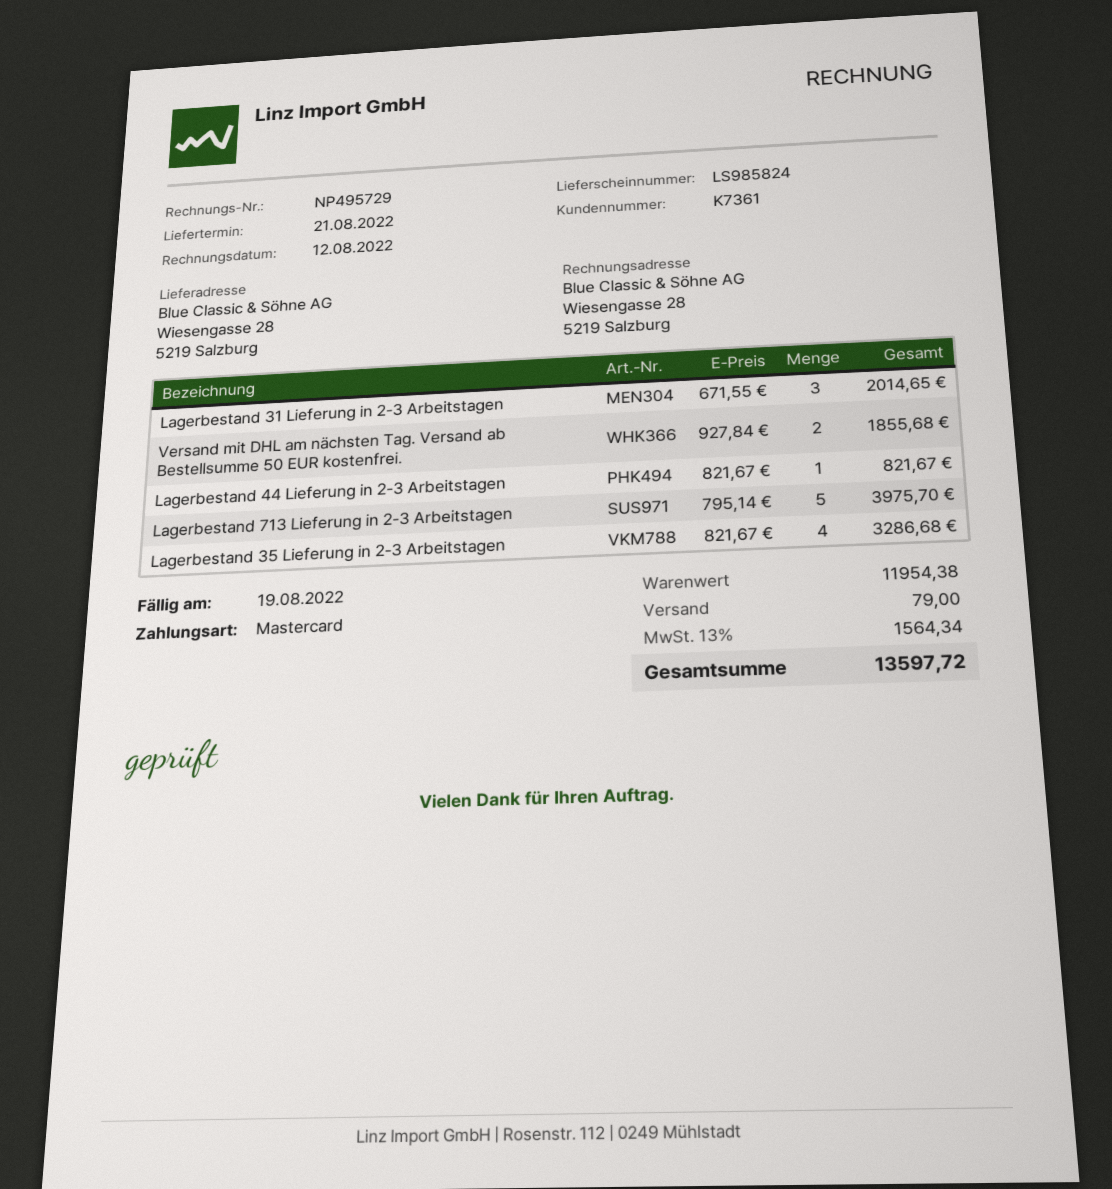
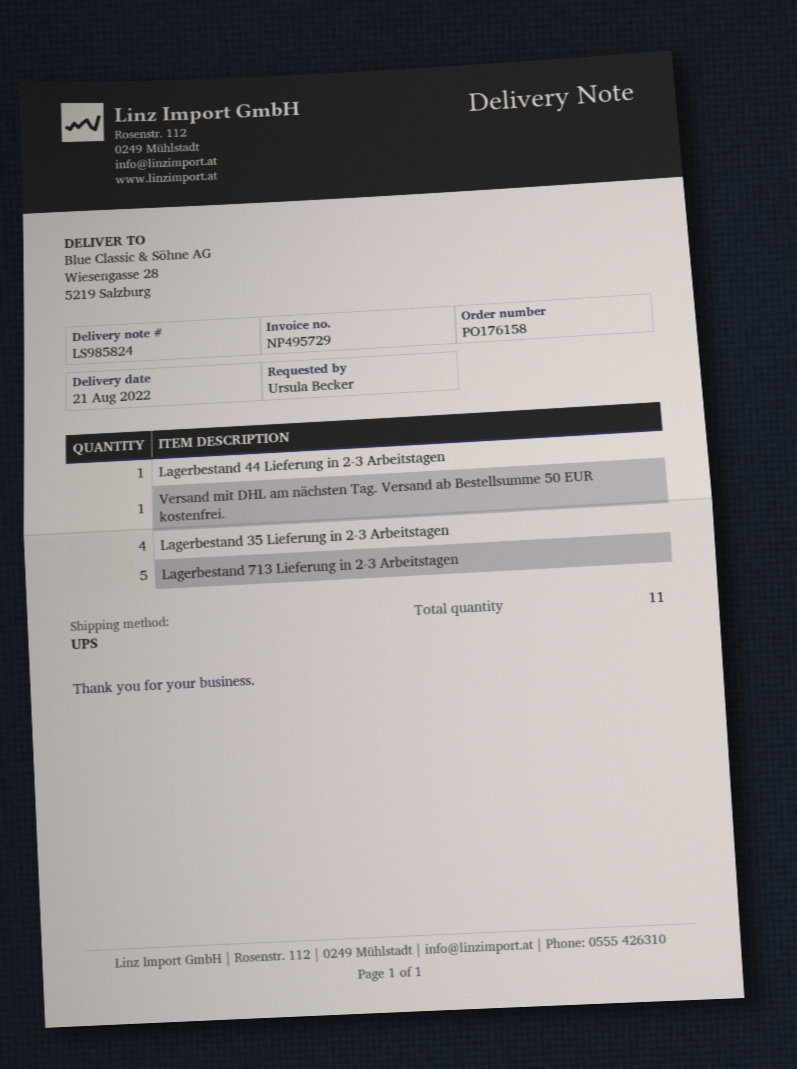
Lagerbestand 31 Lieferung in 2-3 Arbeitstagen: 3 -> none
Versand mit DHL am nächsten Tag. Versand ab Bestellsumme 50 EUR kostenfrei.: 2 -> 1

